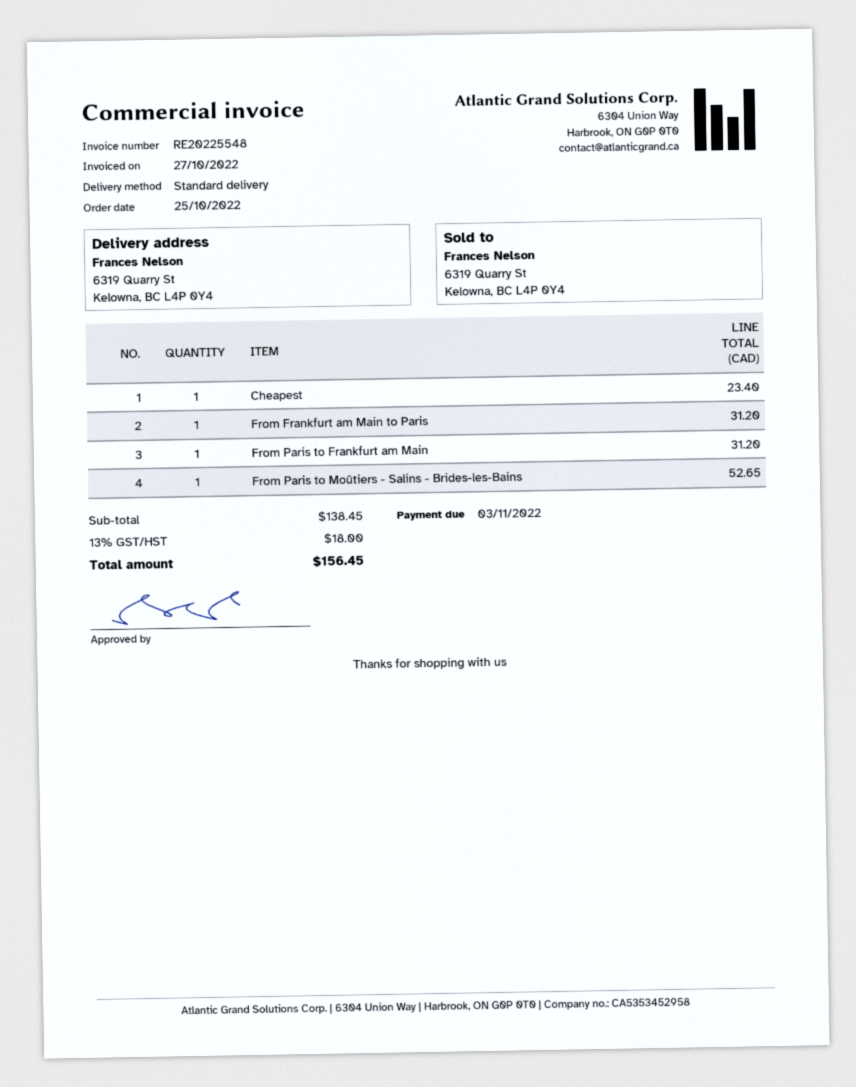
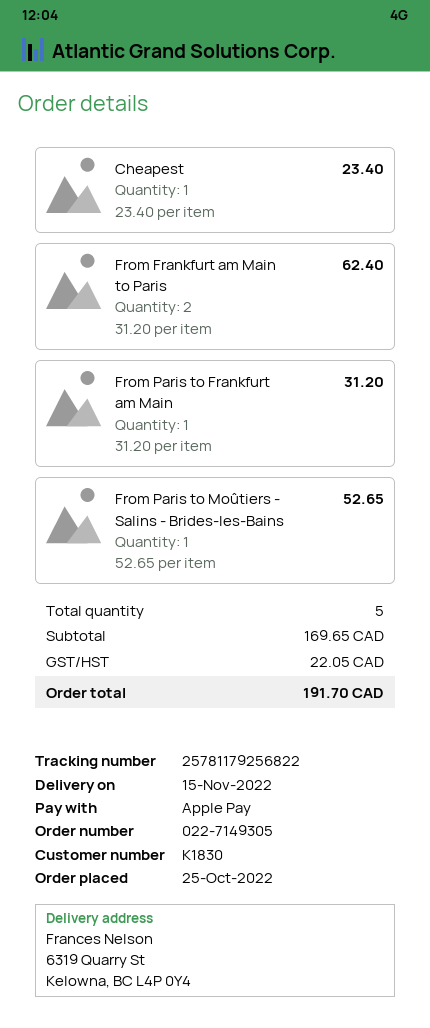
From Frankfurt am Main to Paris: 1 for 31.20 -> 2 for 62.40
subtotal: 138.45 -> 169.65
tax: 18.00 -> 22.05
total: 156.45 -> 191.70

